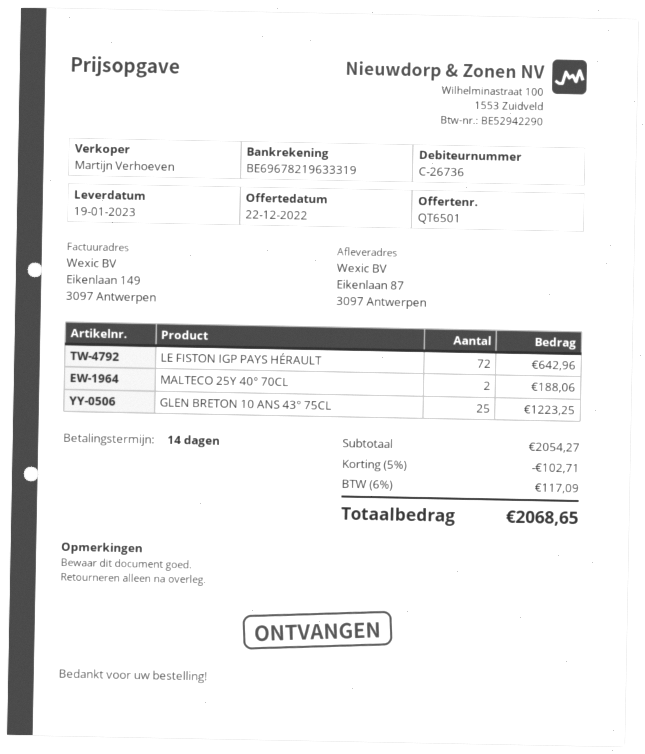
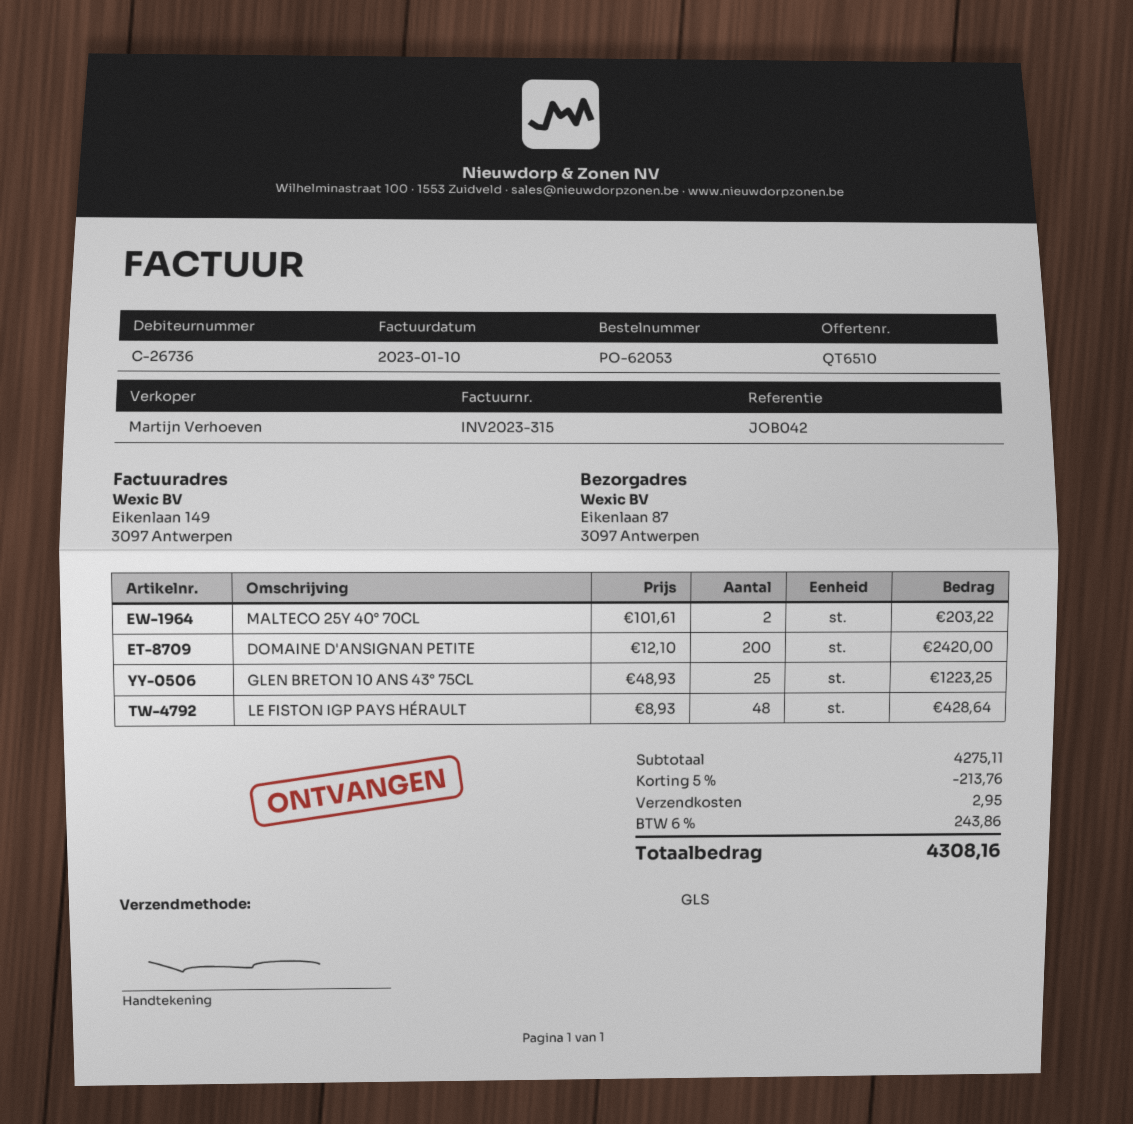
quote number: QT6501 -> QT6510
LE FISTON IGP PAYS HÉRAULT: 72 for 642.96 -> 48 for 428.64
MALTECO 25Y 40° 70CL: 2 for 188.06 -> 2 for 203.22
DOMAINE D'ANSIGNAN PETITE: none -> 200 for 2420.00
subtotal: 2054.27 -> 4275.11
discount: 5% = 102.71 -> 5% = 213.76
shipping: none -> 2.95
tax: 6% = 117.09 -> 6% = 243.86
total: 2068.65 -> 4308.16

